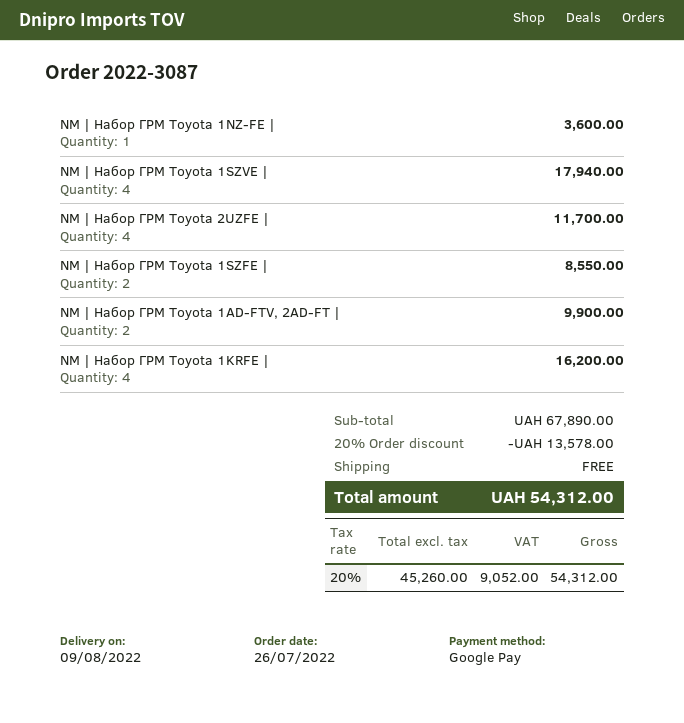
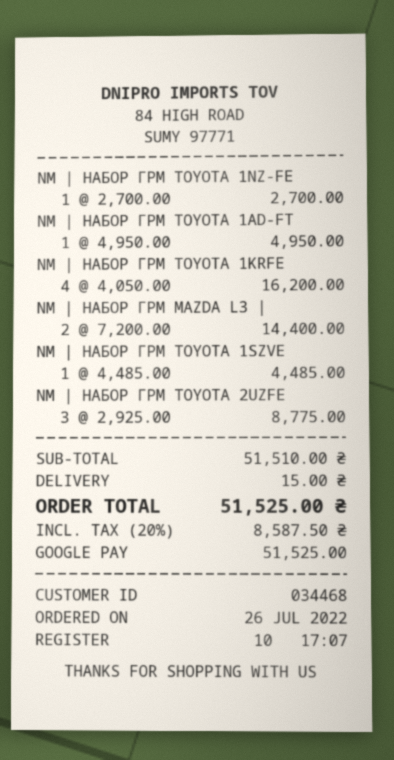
NM | Набор ГРМ Toyota 1NZ-FE |: 1 for 3600.00 -> 1 for 2700.00
NM | Набор ГРМ Toyota 1SZVE |: 4 for 17940.00 -> 1 for 4485.00
NM | Набор ГРМ Toyota 2UZFE |: 4 for 11700.00 -> 3 for 8775.00
NM | Набор ГРМ Toyota 1SZFE |: 2 for 8550.00 -> none
NM | Набор ГРМ Toyota 1AD-FTV, 2AD-FT |: 2 for 9900.00 -> 1 for 4950.00
NM | НАБОР ГРМ MAZDA L3 |: none -> 2 for 14400.00
subtotal: 67890.00 -> 51510.00
discount: 20% = 13578.00 -> none
shipping: 0.00 -> 15.00
tax: 20% = 9052.00 -> 20% = 8587.50
total: 54312.00 -> 51525.00

